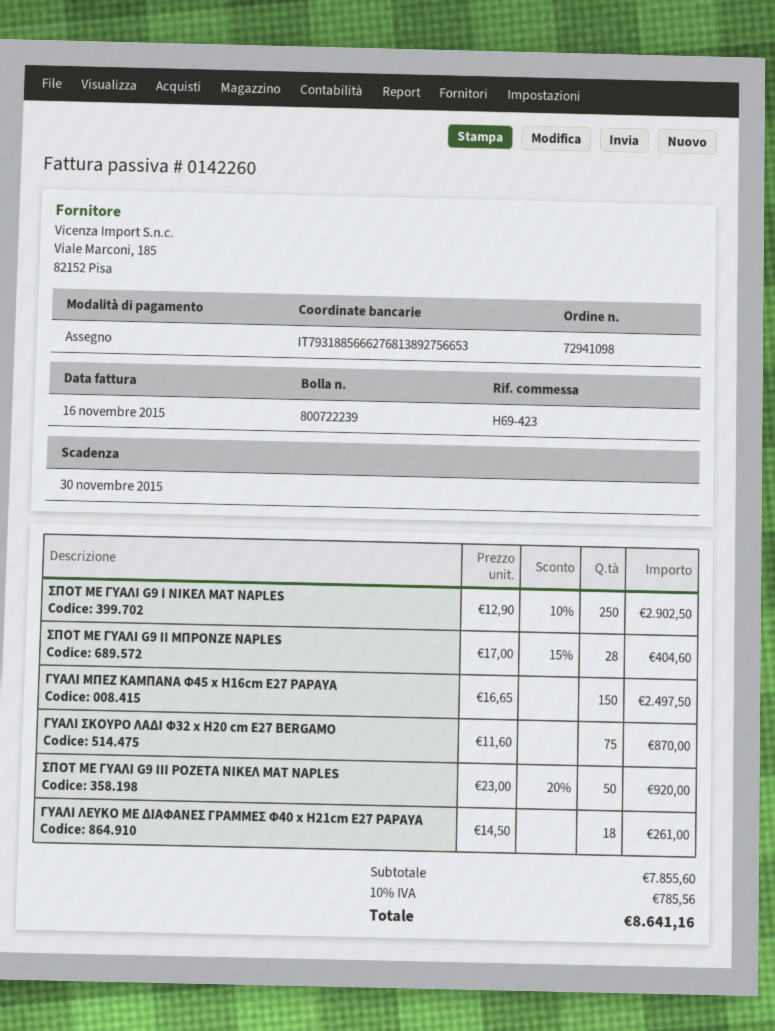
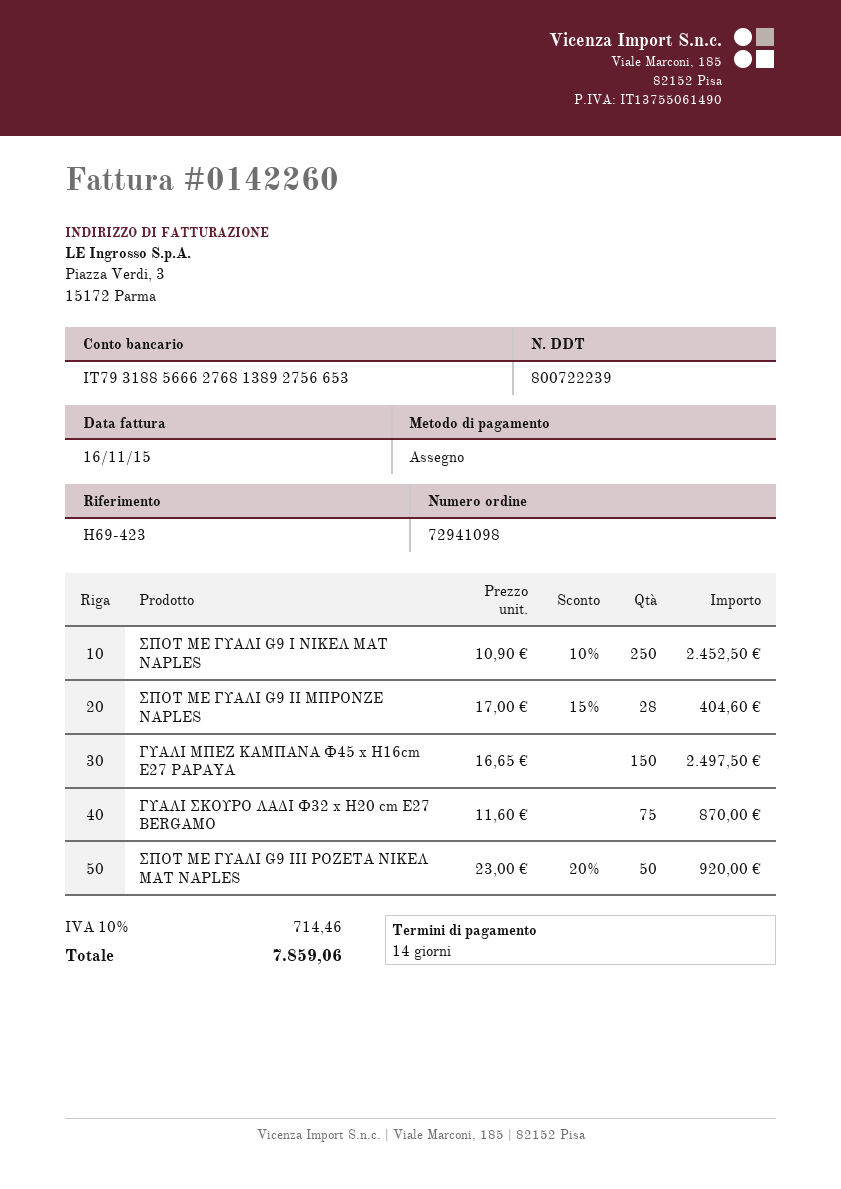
ΣΠΟΤ ΜΕ ΓΥΑΛΙ G9 I ΝΙΚΕΛ ΜΑΤ NAPLES: 250 x 12.90 - 10% = 2902.50 -> 250 x 10.90 - 10% = 2452.50
ΓΥΑΛΙ ΛΕΥΚΟ ΜΕ ΔΙΑΦΑΝΕΣ ΓΡΑΜΜΕΣ Φ40 x H21cm E27 PAPAYA: 18 x 14.50 = 261.00 -> none
tax: 10% = 785.56 -> 10% = 714.46
total: 8641.16 -> 7859.06

